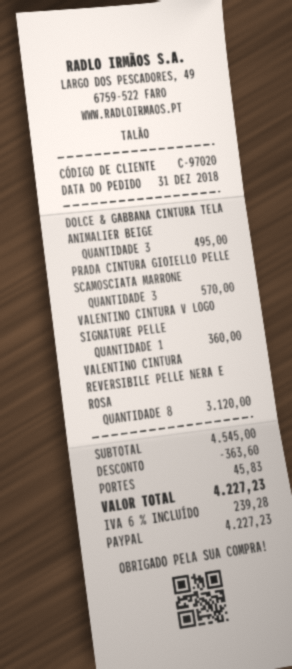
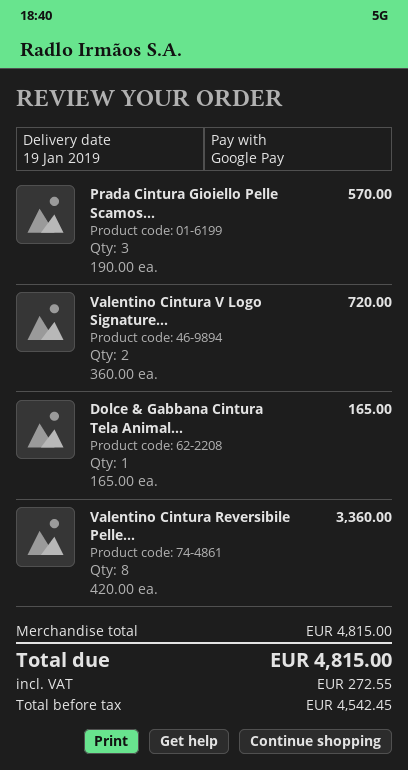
payment method: PayPal -> Google Pay
DOLCE & GABBANA CINTURA TELA ANIMALIER BEIGE: 3 for 495.00 -> 1 for 165.00
VALENTINO CINTURA V LOGO SIGNATURE PELLE: 1 for 360.00 -> 2 for 720.00
VALENTINO CINTURA REVERSIBILE PELLE NERA E ROSA: 8 for 3120.00 -> 8 for 3360.00
subtotal: 4545.00 -> 4815.00
discount: 363.60 -> none
shipping: 45.83 -> none
tax: 239.28 -> 272.55
total: 4227.23 -> 4815.00

